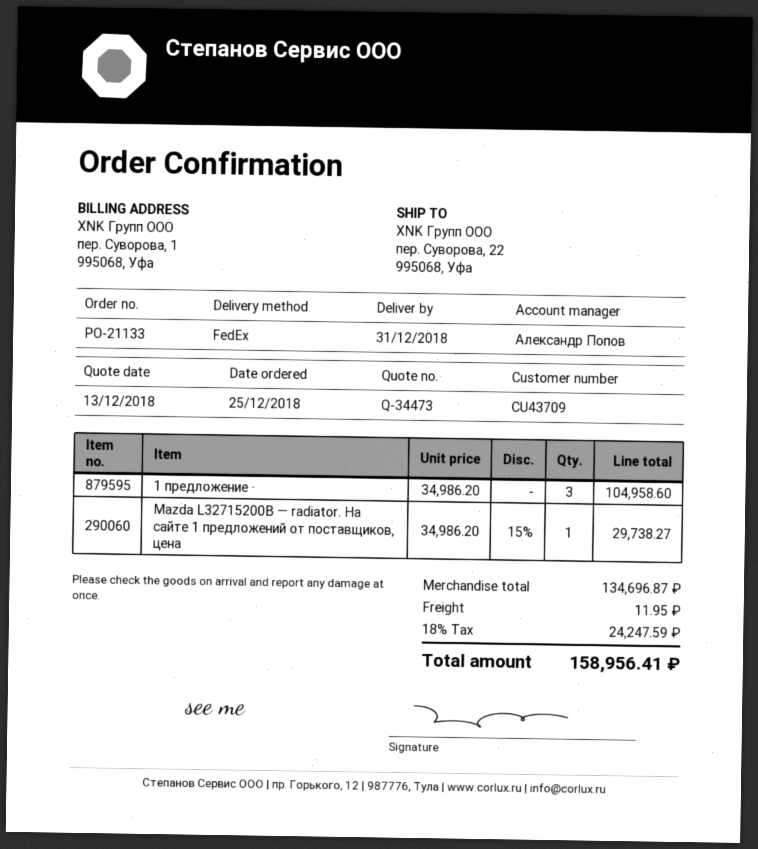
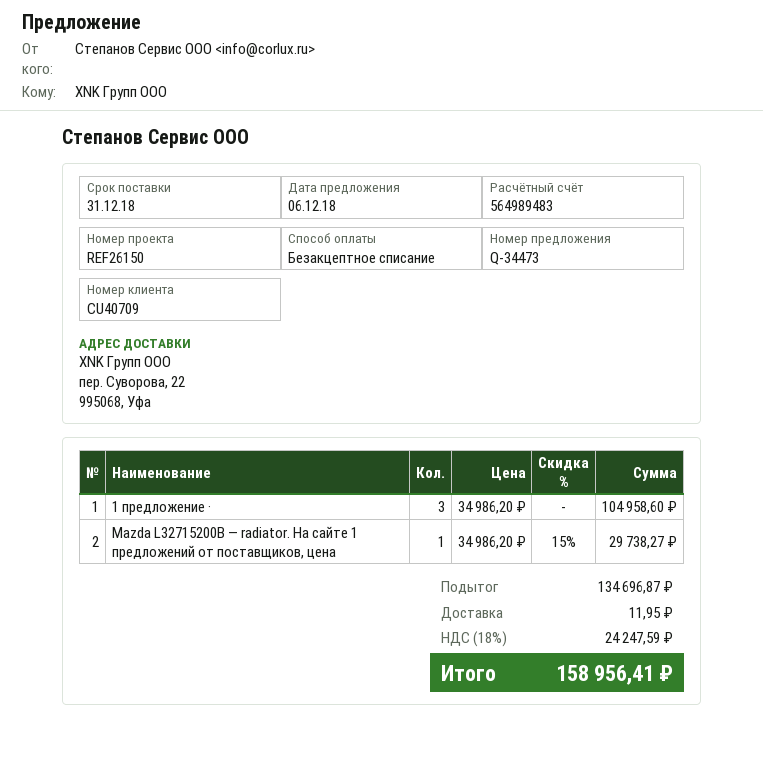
quote date: 2018-12-13 -> 2018-12-06
customer number: CU43709 -> CU40709

